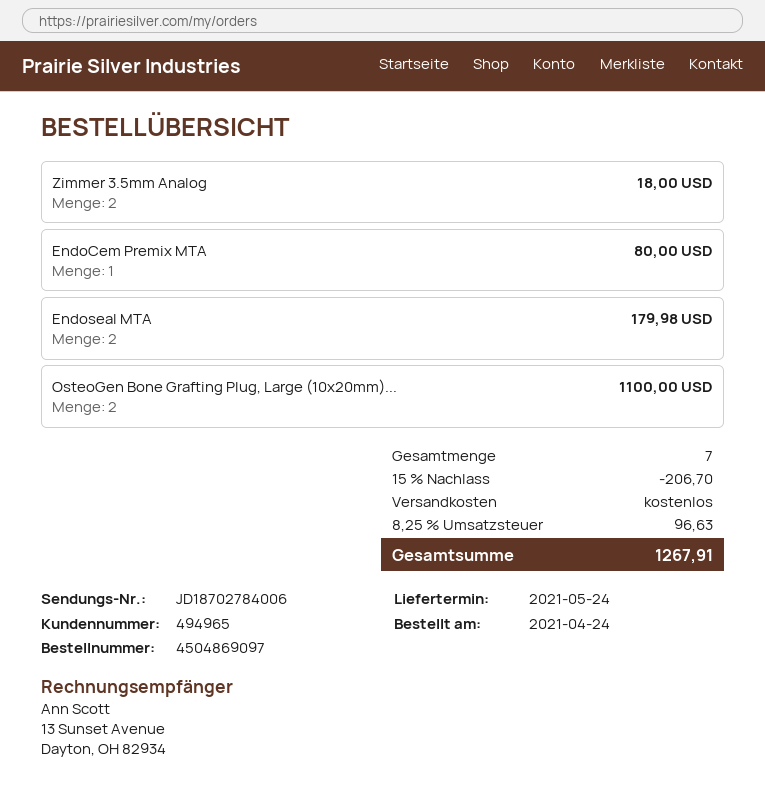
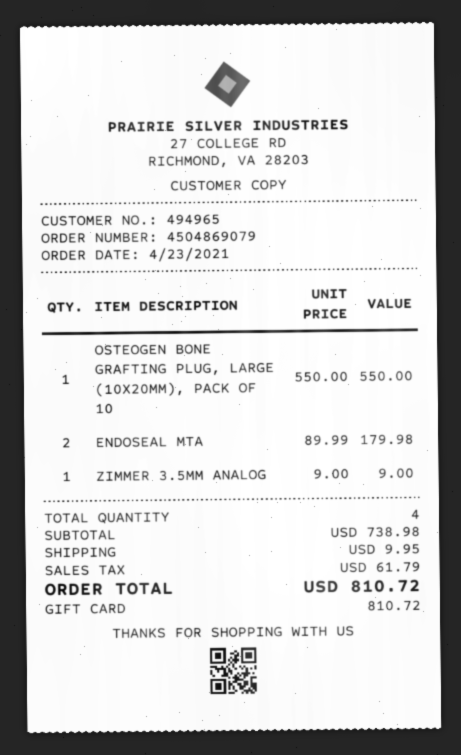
order number: 4504869097 -> 4504869079
order date: 2021-04-24 -> 2021-04-23
Zimmer 3.5mm Analog: 2 for 18.00 -> 1 for 9.00
EndoCem Premix MTA: 1 for 80.00 -> none
OsteoGen Bone Grafting Plug, Large (10x20mm)...: 2 for 1100.00 -> 1 for 550.00
total quantity: 7 -> 4
discount: 15% = 206.70 -> none
shipping: 0.00 -> 9.95
tax: 96.63 -> 61.79
total: 1267.91 -> 810.72

